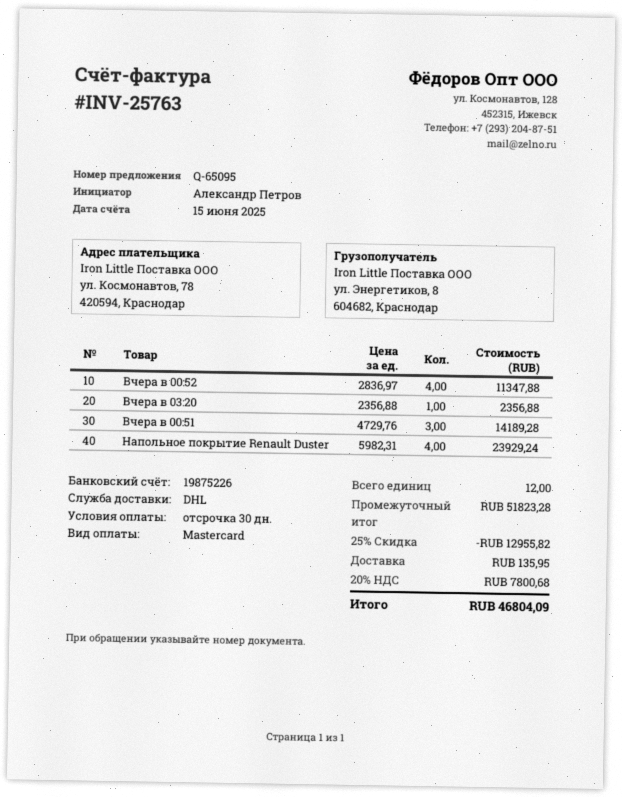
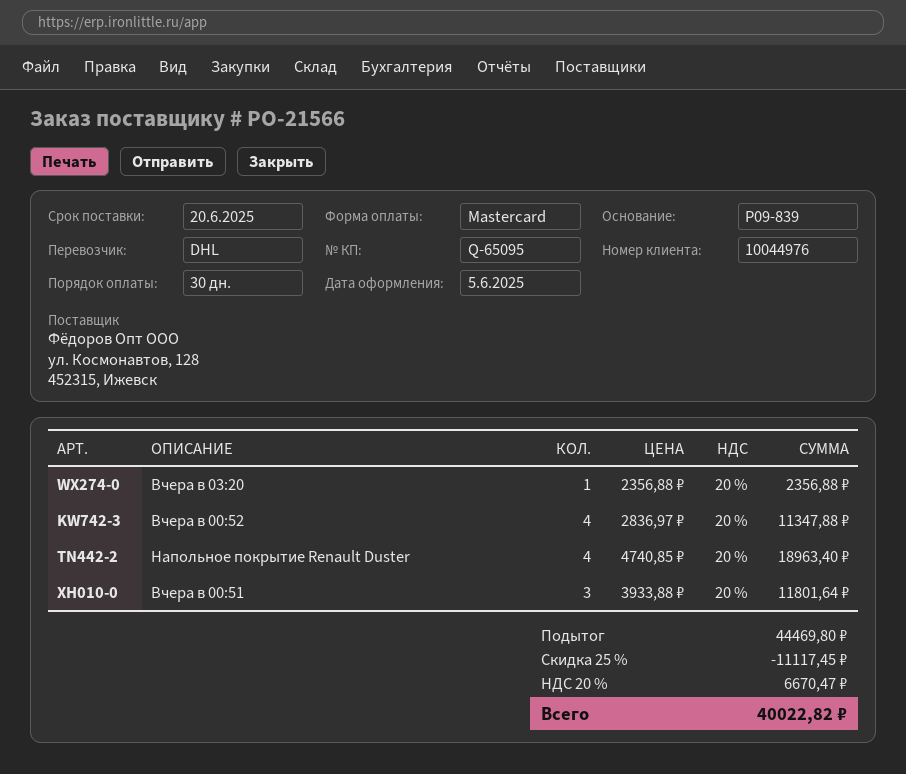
Вчера в 00:51: 3 x 4729.76 = 14189.28 -> 3 x 3933.88 = 11801.64
Напольное покрытие Renault Duster: 4 x 5982.31 = 23929.24 -> 4 x 4740.85 = 18963.40
subtotal: 51823.28 -> 44469.80
discount: 25% = 12955.82 -> 25% = 11117.45
shipping: 135.95 -> none
tax: 20% = 7800.68 -> 20% = 6670.47
total: 46804.09 -> 40022.82

